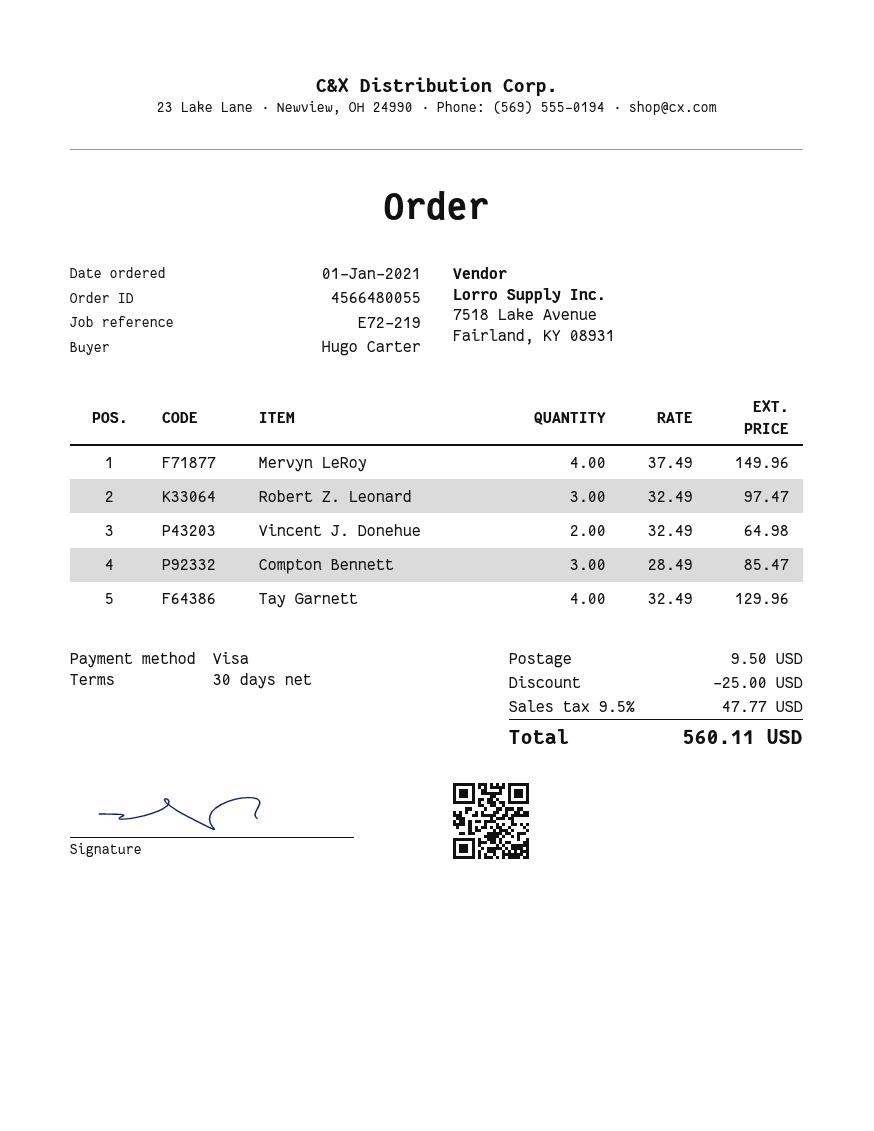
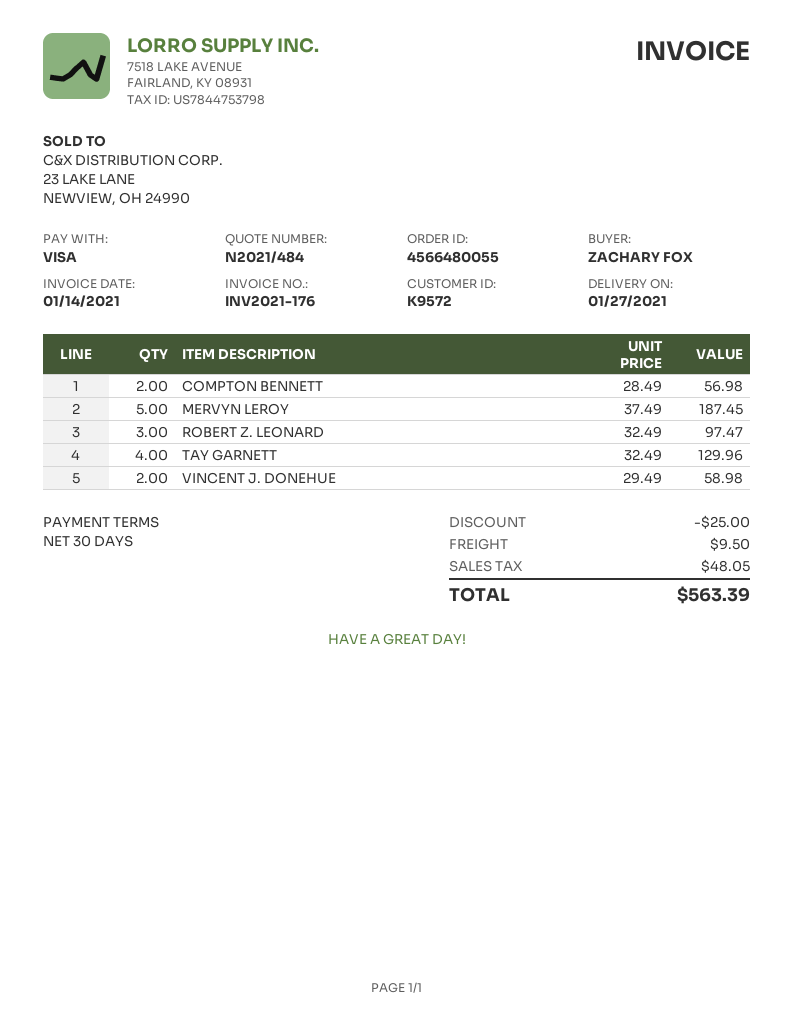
ordered by: Hugo Carter -> ZACHARY FOX
Mervyn LeRoy: 4 x 37.49 = 149.96 -> 5 x 37.49 = 187.45
Vincent J. Donehue: 2 x 32.49 = 64.98 -> 2 x 29.49 = 58.98
Compton Bennett: 3 x 28.49 = 85.47 -> 2 x 28.49 = 56.98
tax: 47.77 -> 48.05
total: 560.11 -> 563.39

